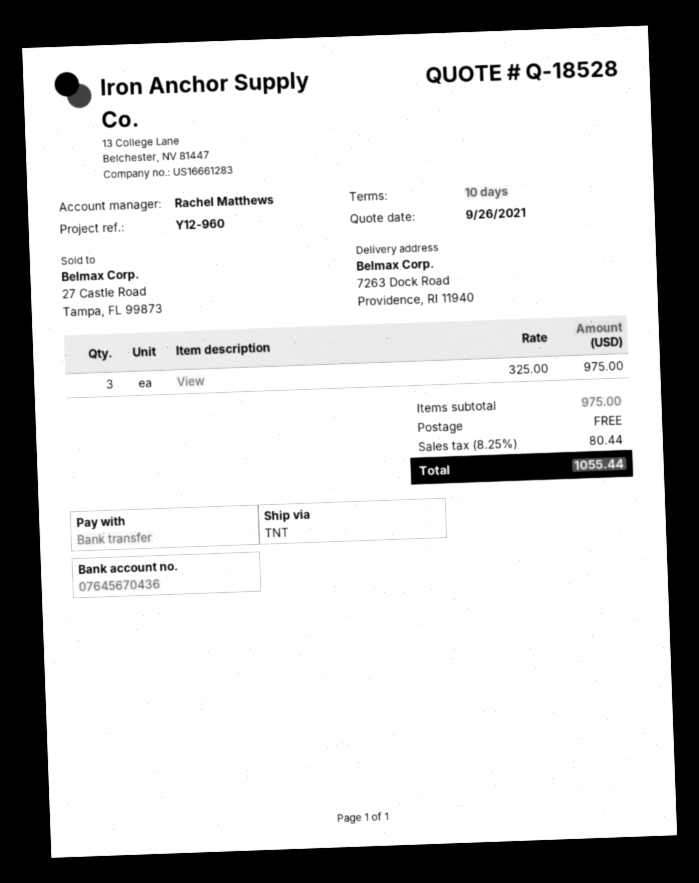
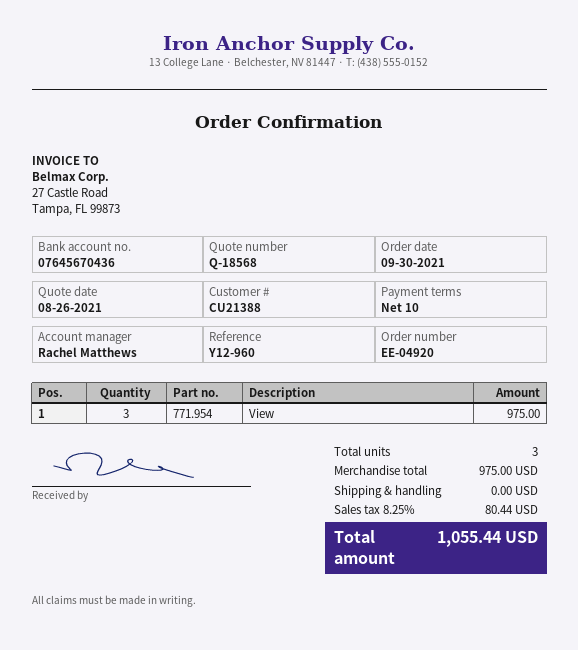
quote number: Q-18528 -> Q-18568
quote date: 2021-09-26 -> 2021-08-26

